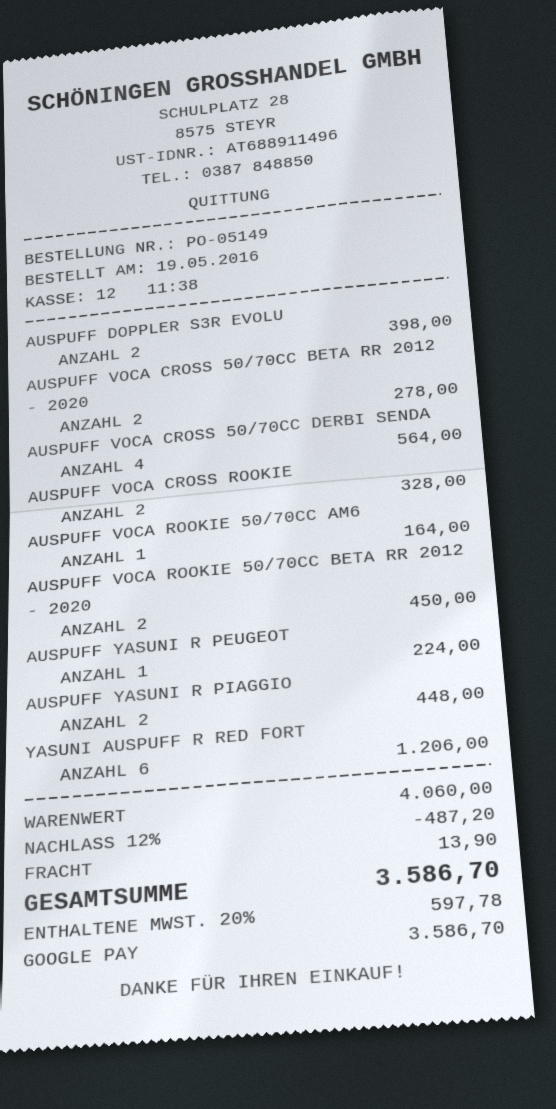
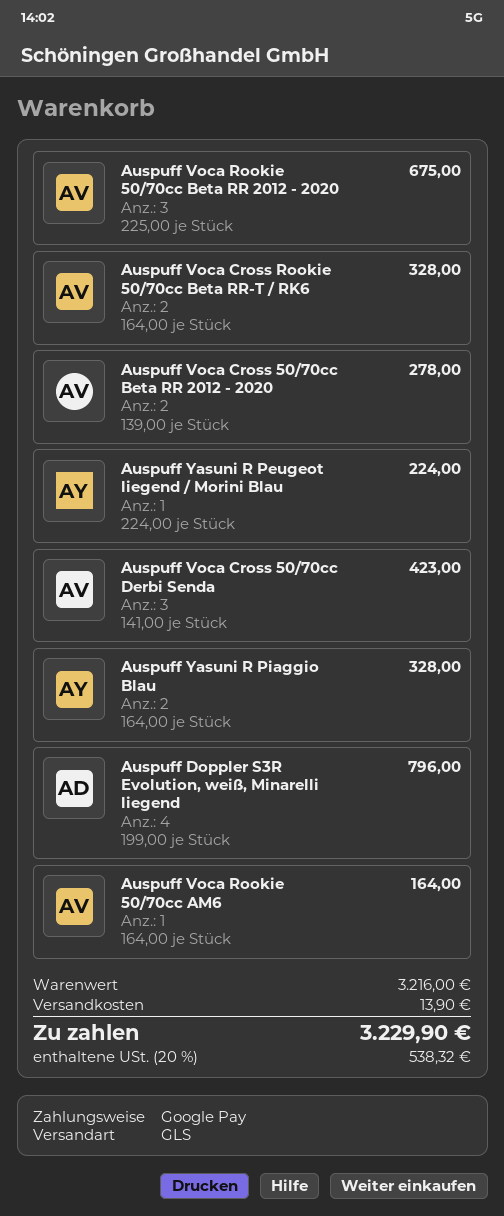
AUSPUFF DOPPLER S3R EVOLU: 2 for 398.00 -> 4 for 796.00
AUSPUFF VOCA CROSS 50/70CC DERBI SENDA: 4 for 564.00 -> 3 for 423.00
AUSPUFF VOCA ROOKIE 50/70CC BETA RR 2012 - 2020: 2 for 450.00 -> 3 for 675.00
AUSPUFF YASUNI R PIAGGIO: 2 for 448.00 -> 2 for 328.00
YASUNI AUSPUFF R RED FORT: 6 for 1206.00 -> none
subtotal: 4060.00 -> 3216.00
discount: 12% = 487.20 -> none
tax: 20% = 597.78 -> 20% = 538.32
total: 3586.70 -> 3229.90

